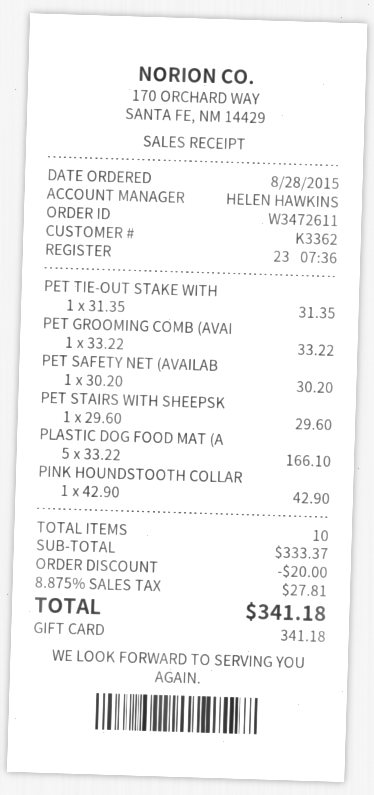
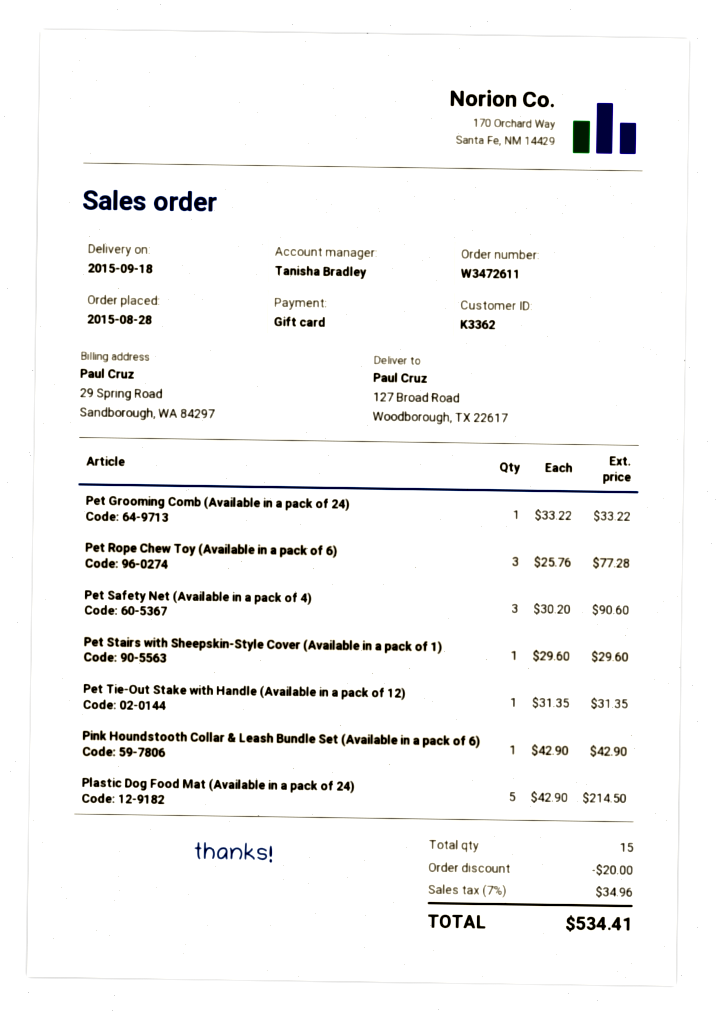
sales rep: HELEN HAWKINS -> Tanisha Bradley
PET SAFETY NET (AVAILAB: 1 x 30.20 = 30.20 -> 3 x 30.20 = 90.60
PLASTIC DOG FOOD MAT (A: 5 x 33.22 = 166.10 -> 5 x 42.90 = 214.50
Pet Rope Chew Toy (Available in a pack of 6): none -> 3 x 25.76 = 77.28
total quantity: 10 -> 15
tax: 8.875% = 27.81 -> 7% = 34.96
total: 341.18 -> 534.41

